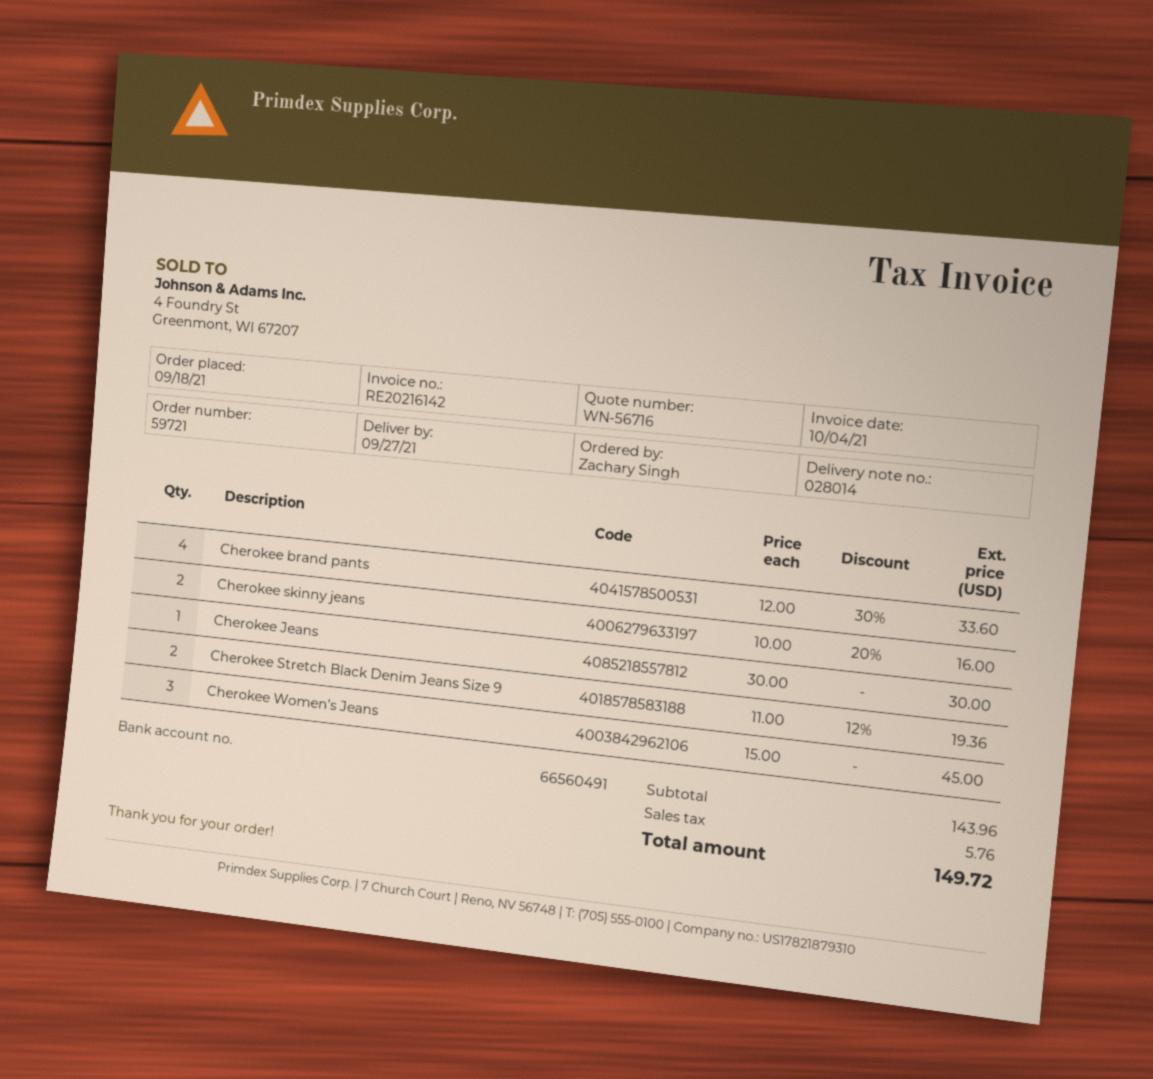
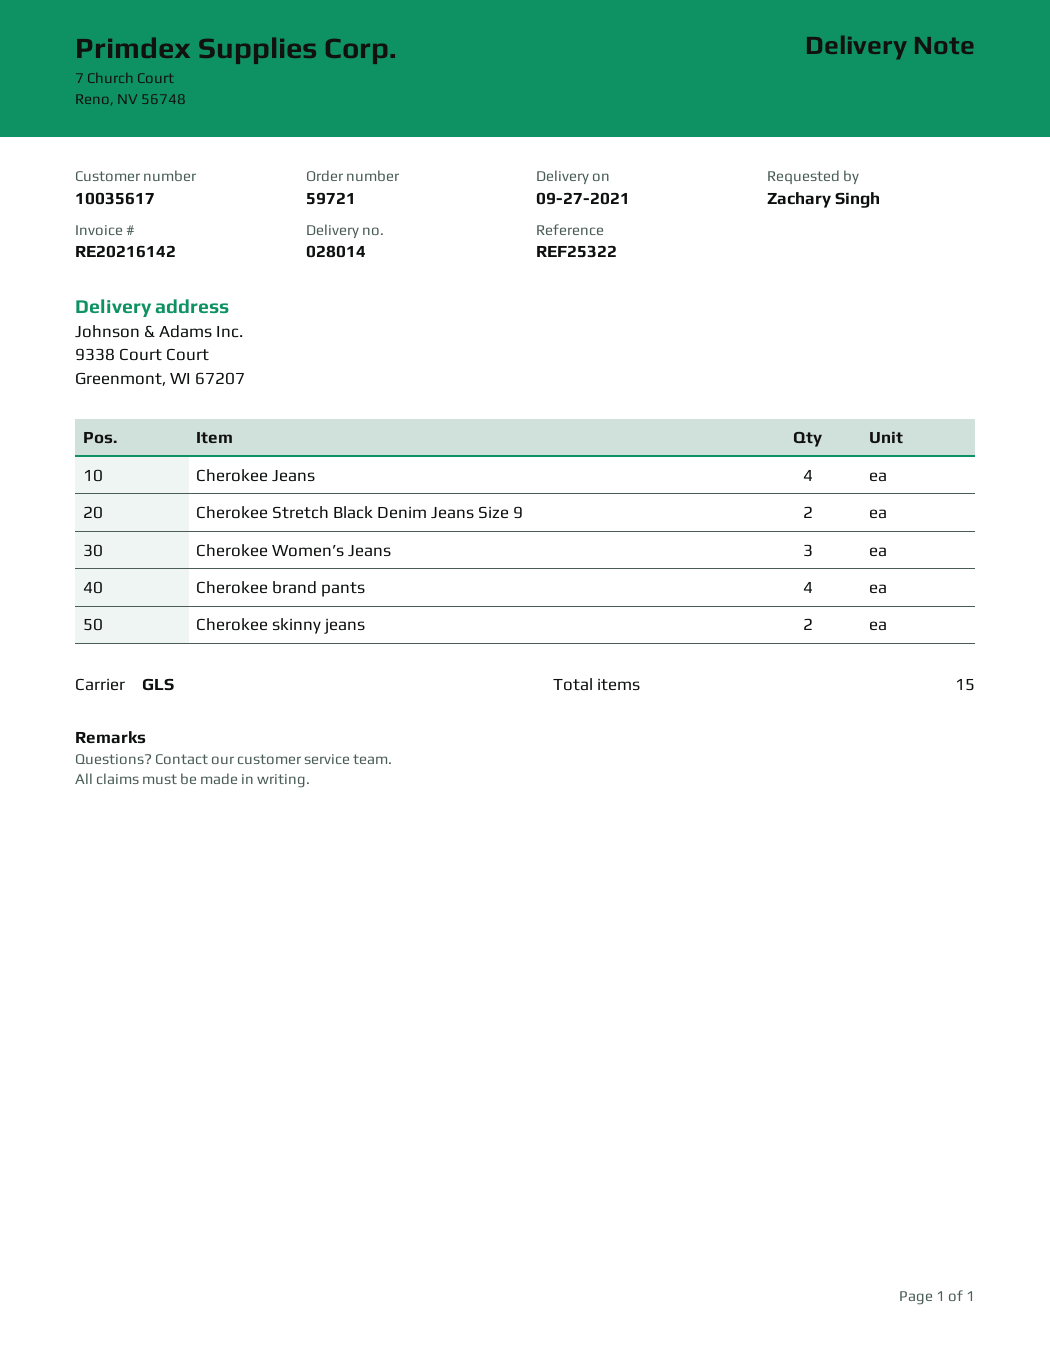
Cherokee Jeans: 1 -> 4

